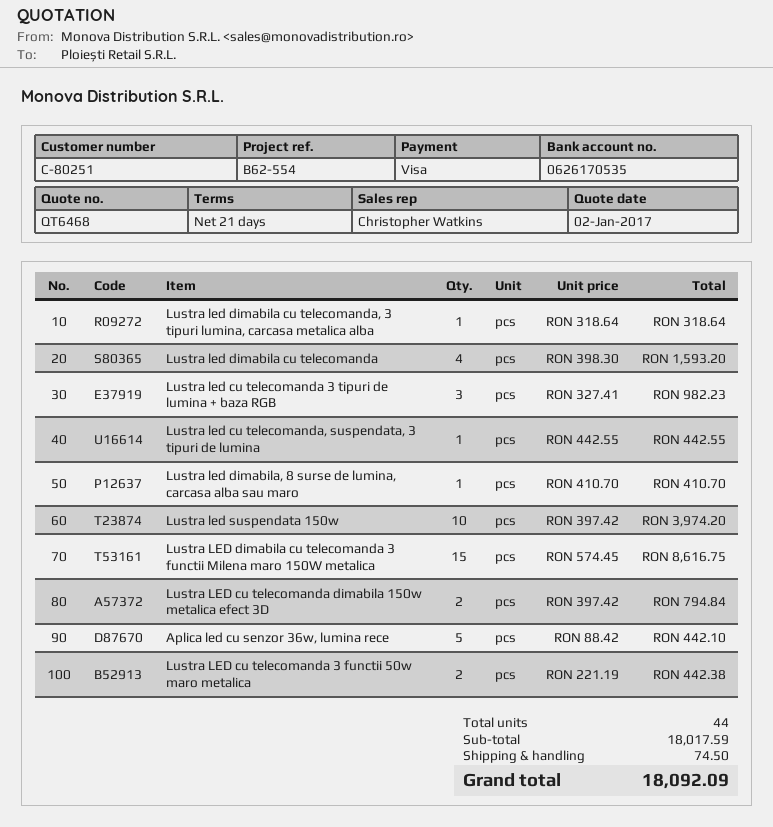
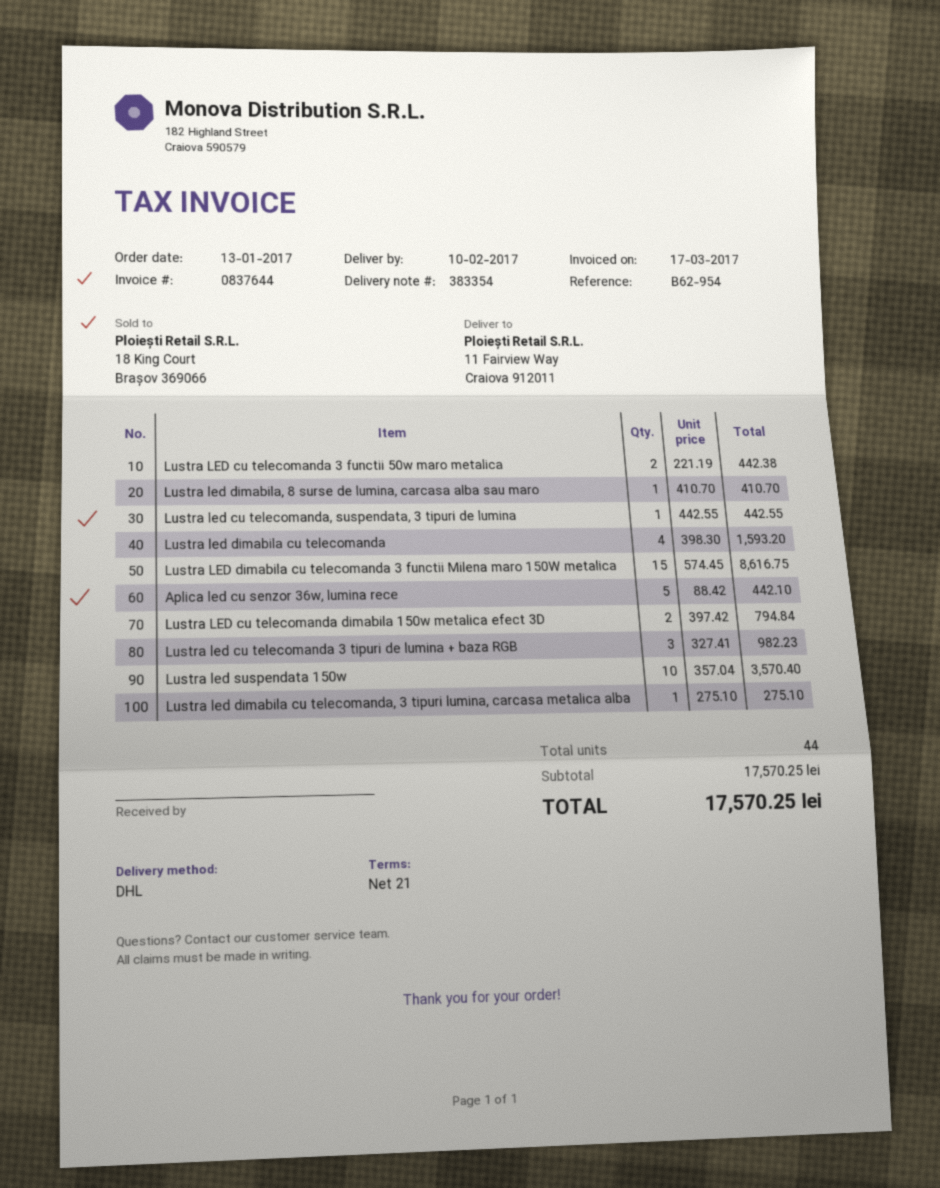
reference: B62-554 -> B62-954
Lustra led dimabila cu telecomanda, 3 tipuri lumina, carcasa metalica alba: 1 x 318.64 = 318.64 -> 1 x 275.10 = 275.10
Lustra led suspendata 150w: 10 x 397.42 = 3974.20 -> 10 x 357.04 = 3570.40
subtotal: 18017.59 -> 17570.25
shipping: 74.50 -> none
total: 18092.09 -> 17570.25

